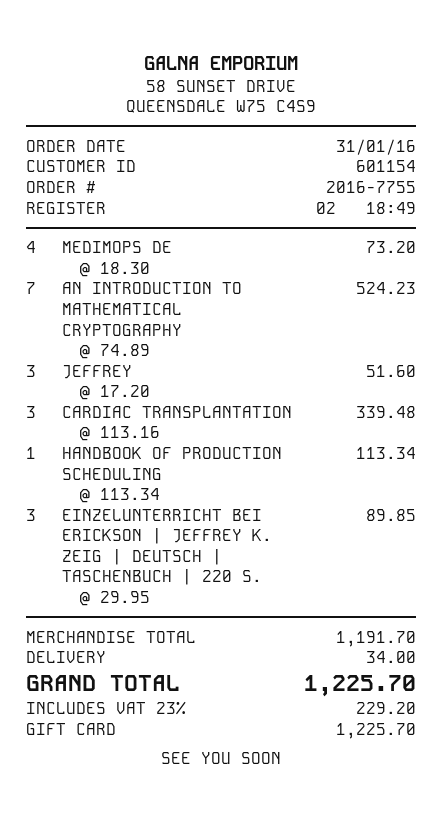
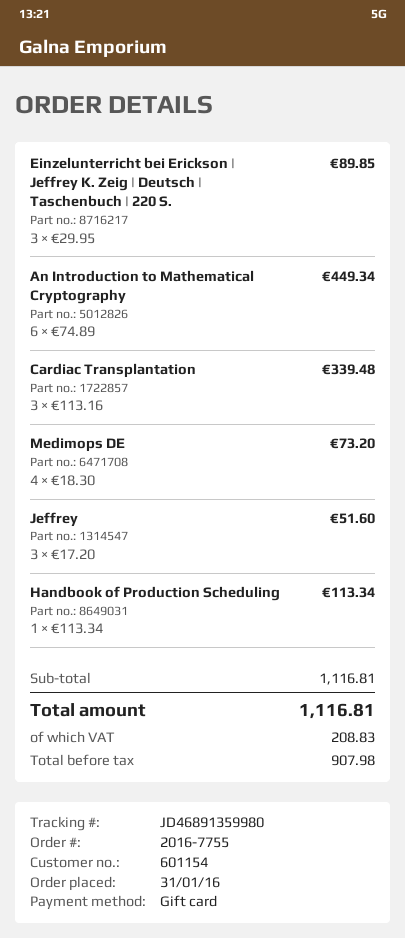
AN INTRODUCTION TO MATHEMATICAL CRYPTOGRAPHY: 7 x 74.89 = 524.23 -> 6 x 74.89 = 449.34
subtotal: 1191.70 -> 1116.81
shipping: 34.00 -> none
tax: 229.20 -> 208.83
total: 1225.70 -> 1116.81

